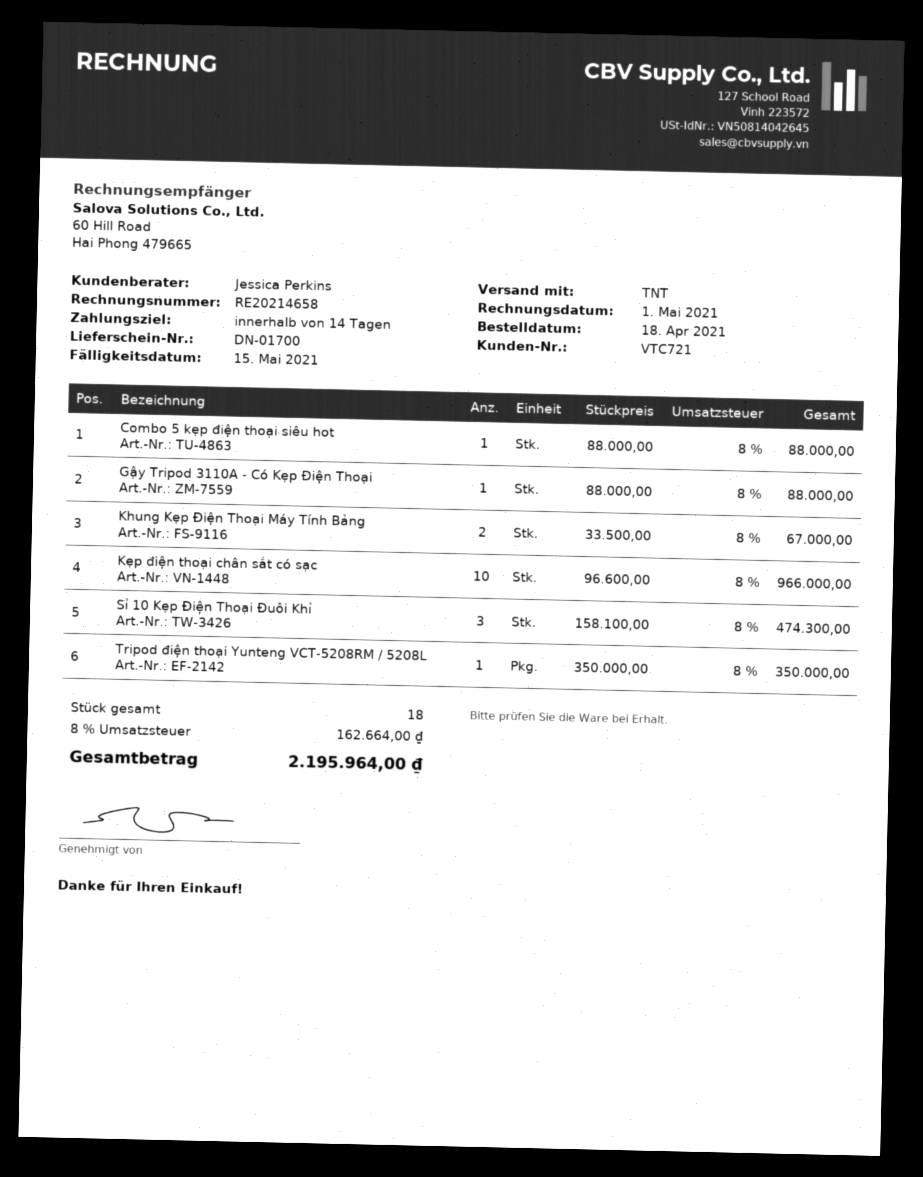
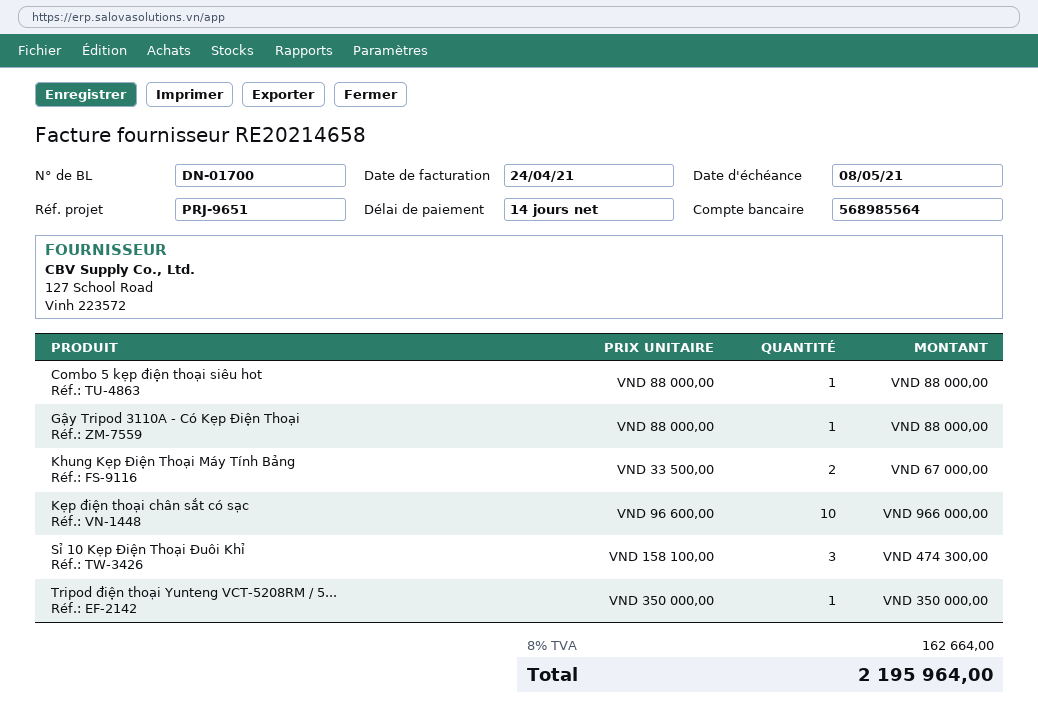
invoice date: 2021-05-01 -> 2021-04-24
due date: 2021-05-15 -> 2021-05-08

